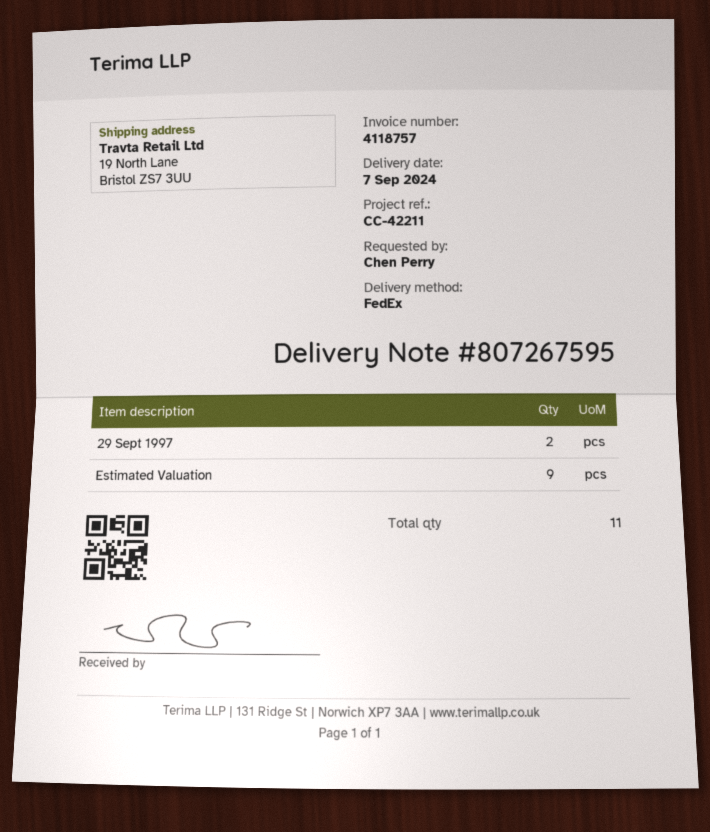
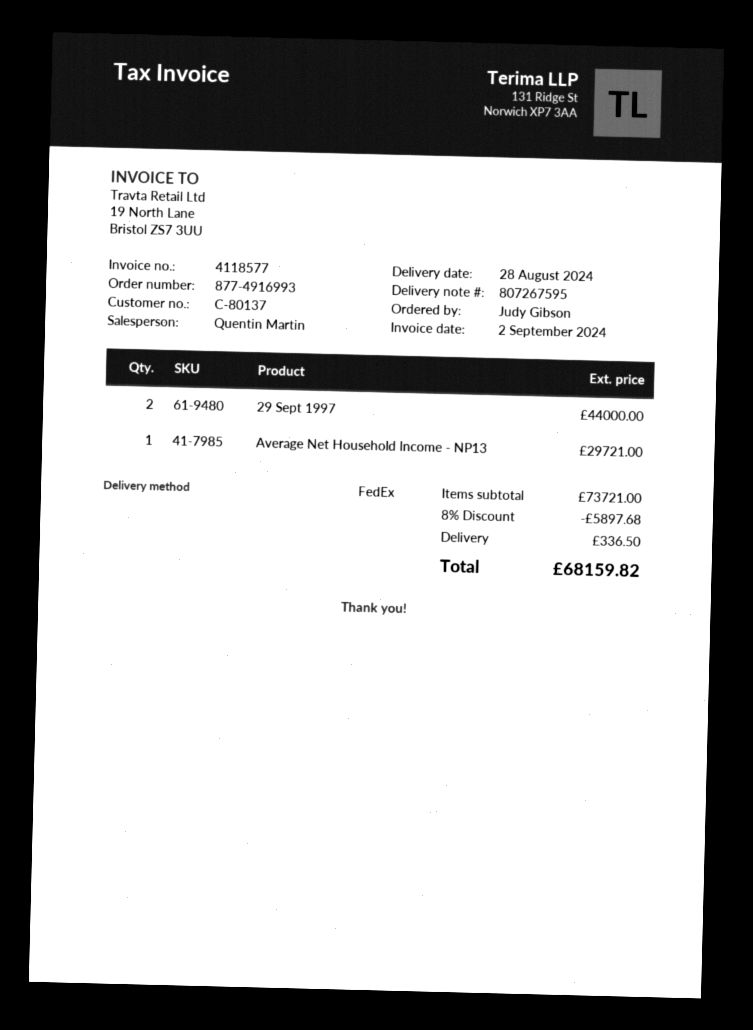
delivery date: 2024-09-07 -> 2024-08-28
invoice number: 4118757 -> 4118577
ordered by: Chen Perry -> Judy Gibson
Estimated Valuation: 9 -> none
Average Net Household Income - NP13: none -> 1

